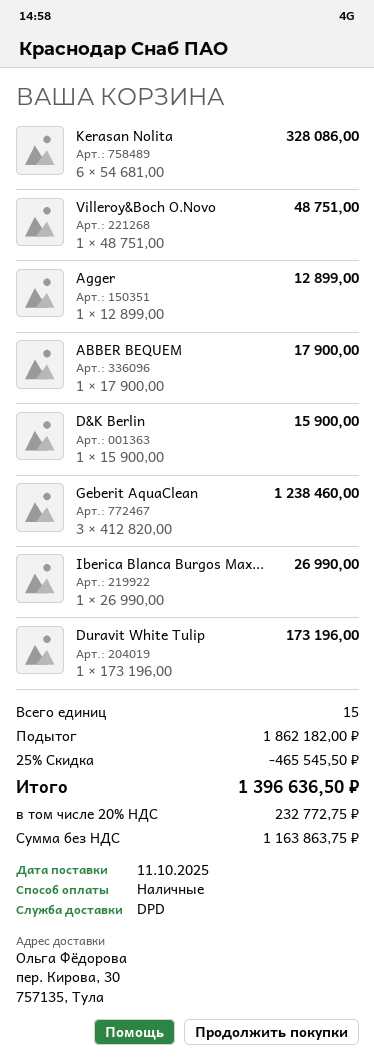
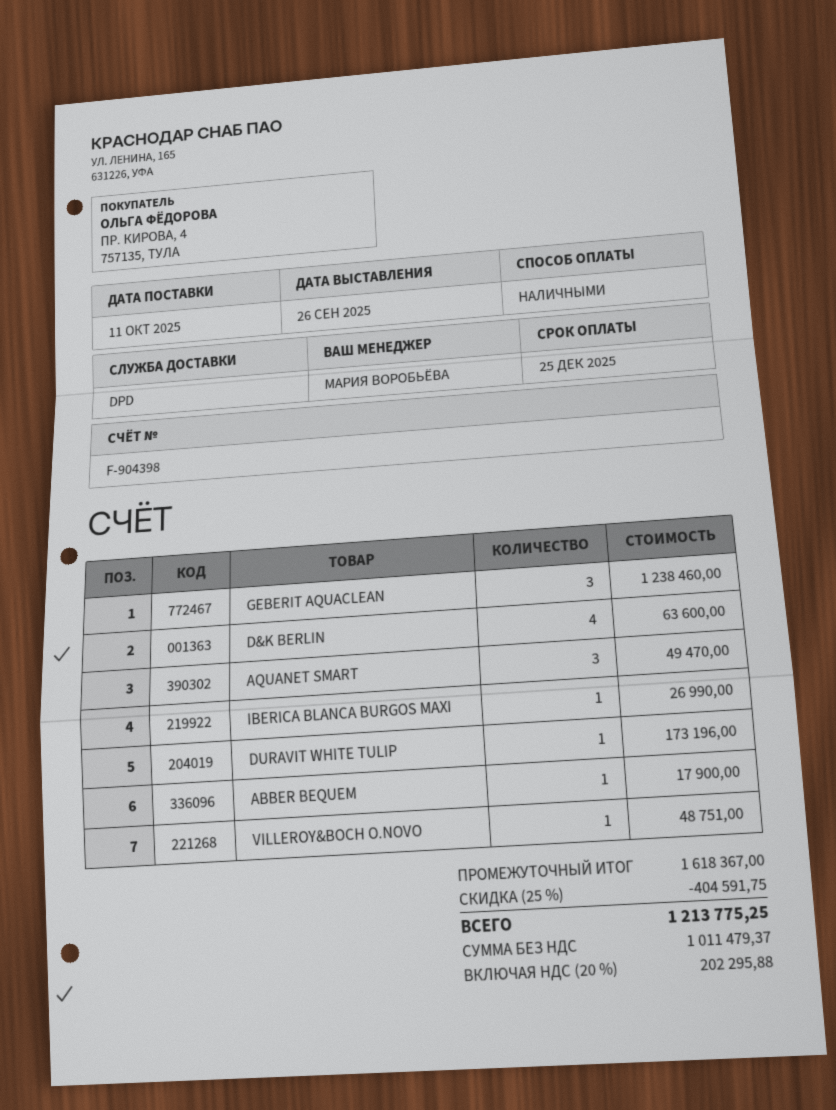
Kerasan Nolita: 6 for 328086.00 -> none
Agger: 1 for 12899.00 -> none
D&K Berlin: 1 for 15900.00 -> 4 for 63600.00
AQUANET SMART: none -> 3 for 49470.00
subtotal: 1862182.00 -> 1618367.00
discount: 25% = 465545.50 -> 25% = 404591.75
net: 1163863.75 -> 1011479.37
tax: 20% = 232772.75 -> 20% = 202295.88
total: 1396636.50 -> 1213775.25

